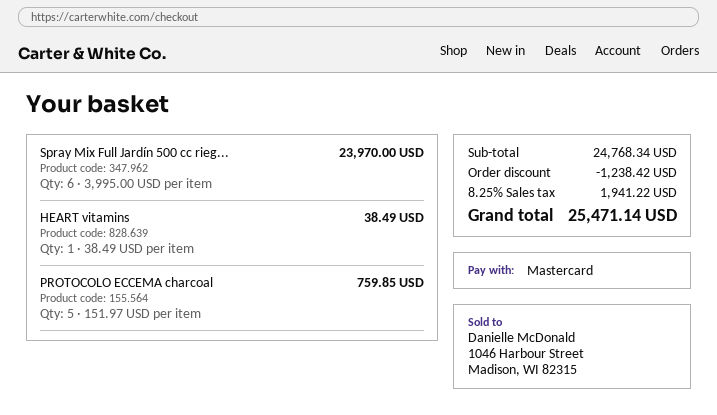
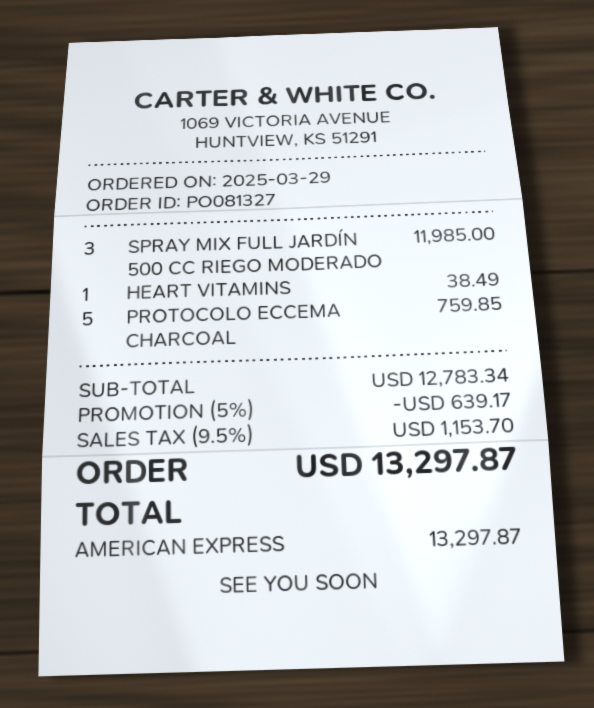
payment method: Mastercard -> American Express
Spray Mix Full Jardín 500 cc rieg...: 6 for 23970.00 -> 3 for 11985.00
subtotal: 24768.34 -> 12783.34
discount: 1238.42 -> 639.17
tax: 8.25% = 1941.22 -> 9.5% = 1153.70
total: 25471.14 -> 13297.87

